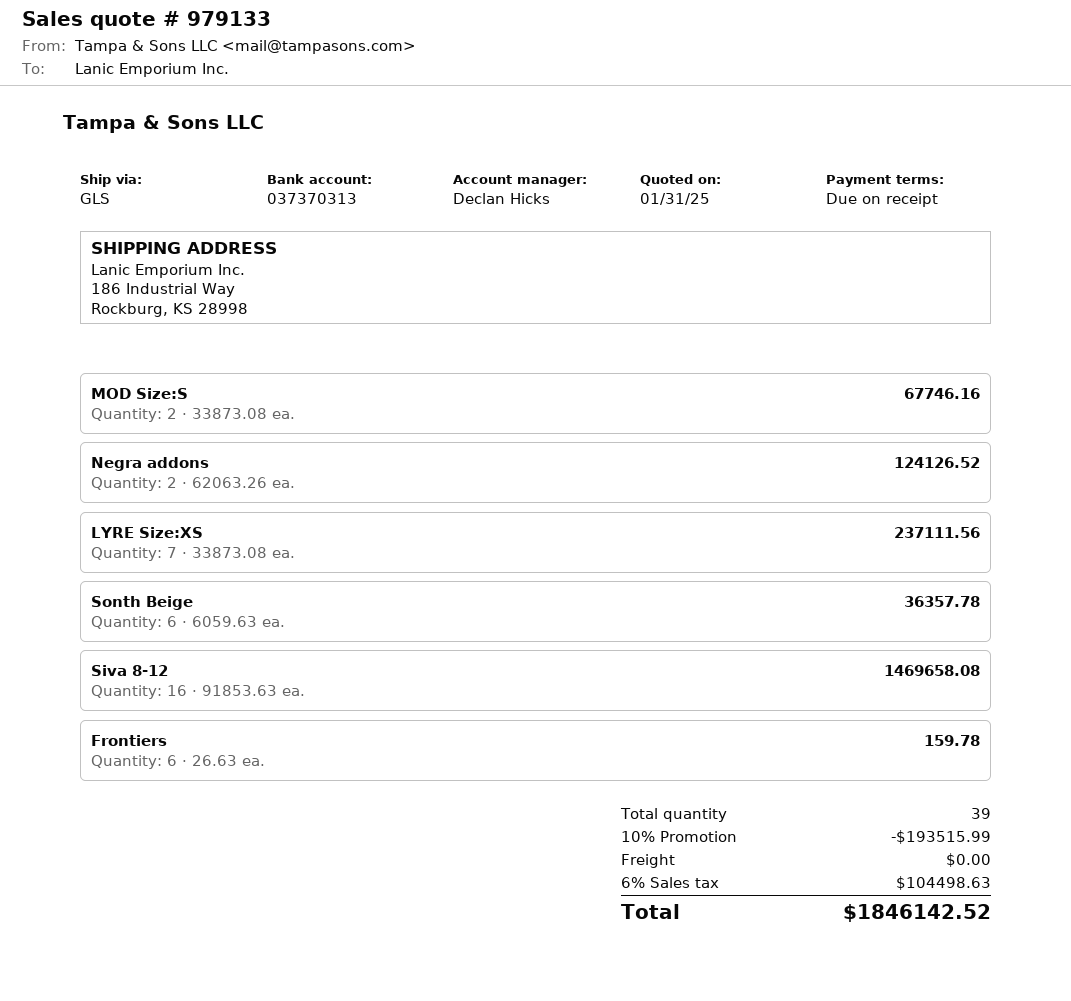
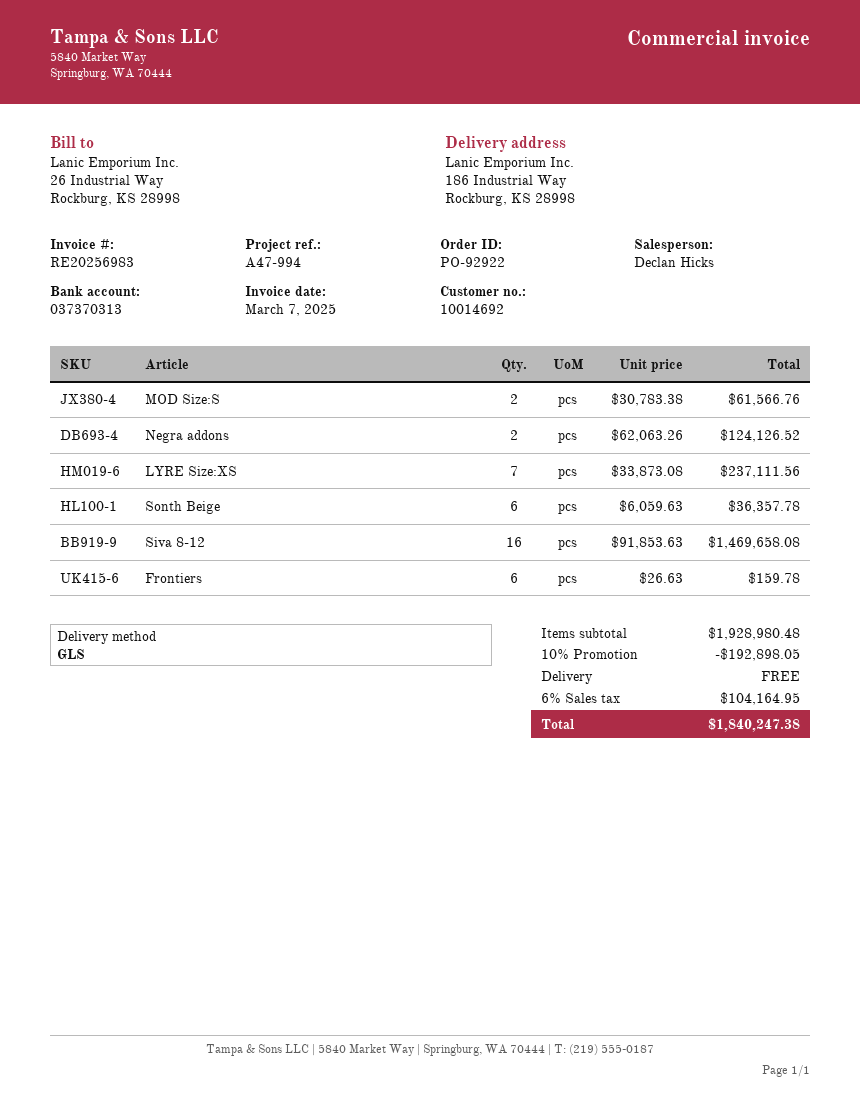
MOD Size:S: 2 x 33873.08 = 67746.16 -> 2 x 30783.38 = 61566.76
discount: 10% = 193515.99 -> 10% = 192898.05
tax: 6% = 104498.63 -> 6% = 104164.95
total: 1846142.52 -> 1840247.38

